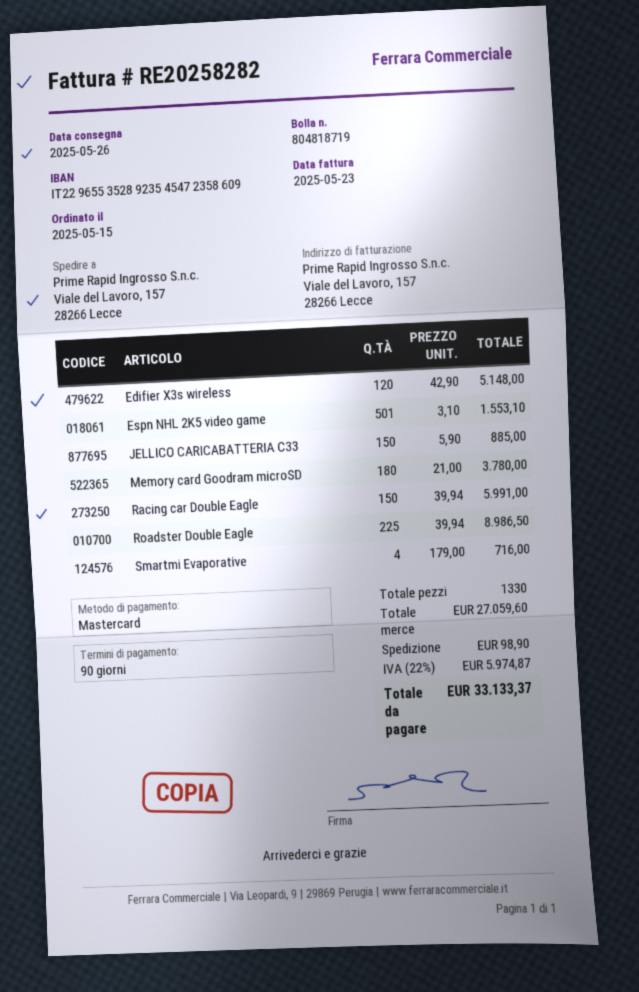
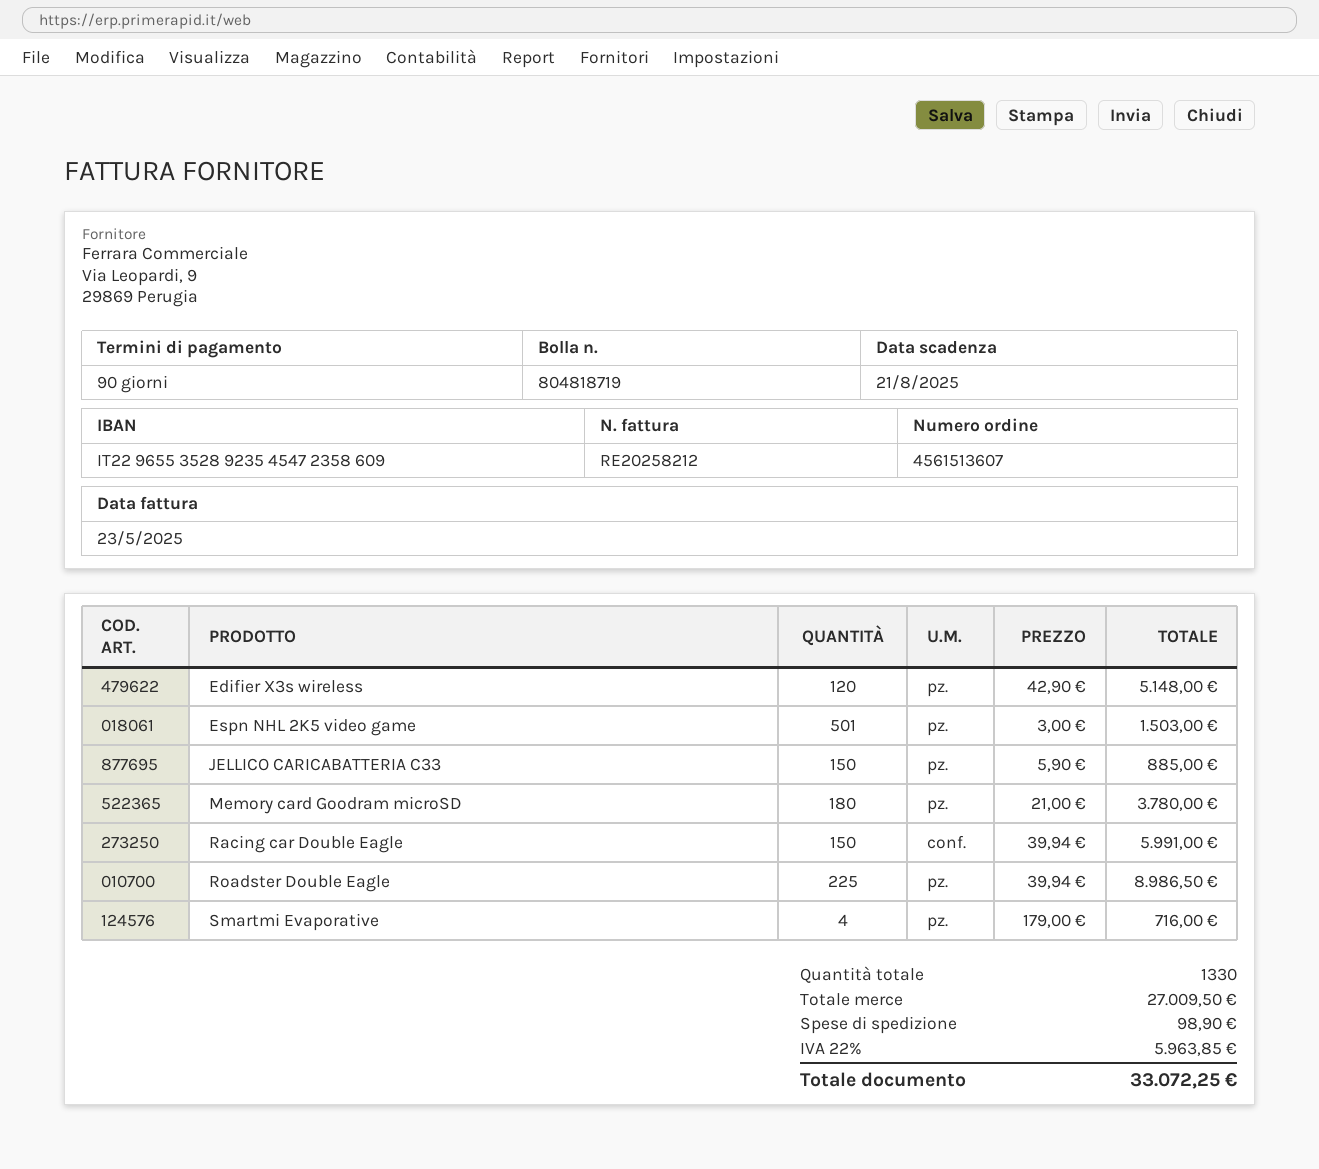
invoice number: RE20258282 -> RE20258212
Espn NHL 2K5 video game: 501 x 3.10 = 1553.10 -> 501 x 3.00 = 1503.00
subtotal: 27059.60 -> 27009.50
tax: 22% = 5974.87 -> 22% = 5963.85
total: 33133.37 -> 33072.25

